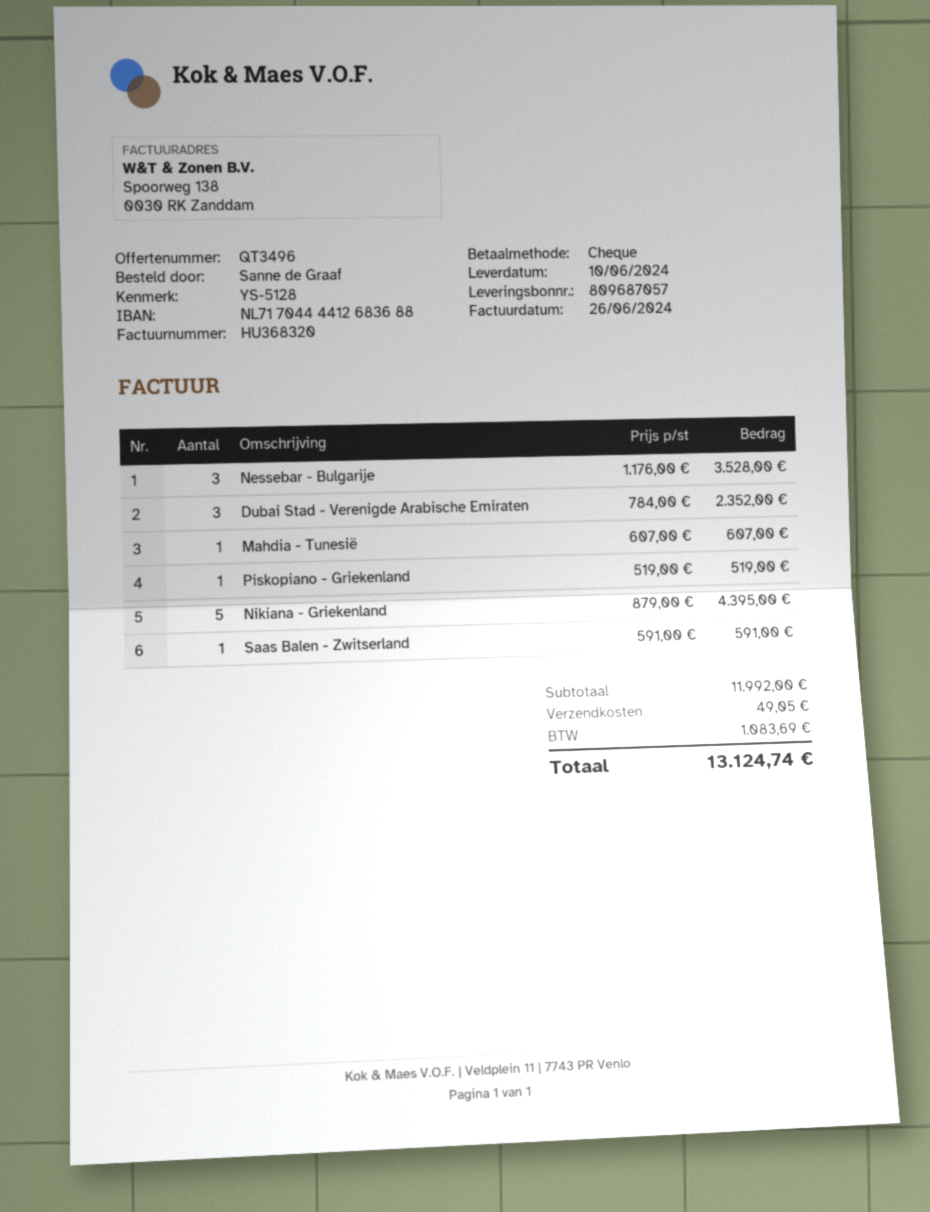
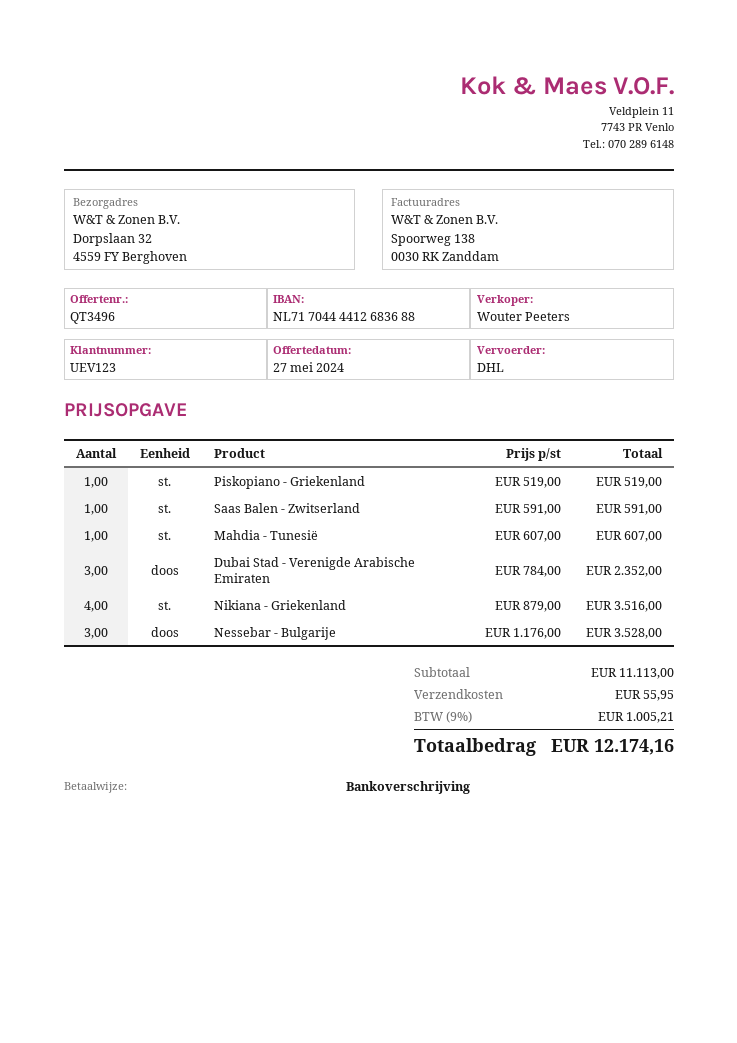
payment method: cheque -> bank transfer
Nikiana - Griekenland: 5 x 879.00 = 4395.00 -> 4 x 879.00 = 3516.00
subtotal: 11992.00 -> 11113.00
shipping: 49.05 -> 55.95
tax: 1083.69 -> 1005.21
total: 13124.74 -> 12174.16

